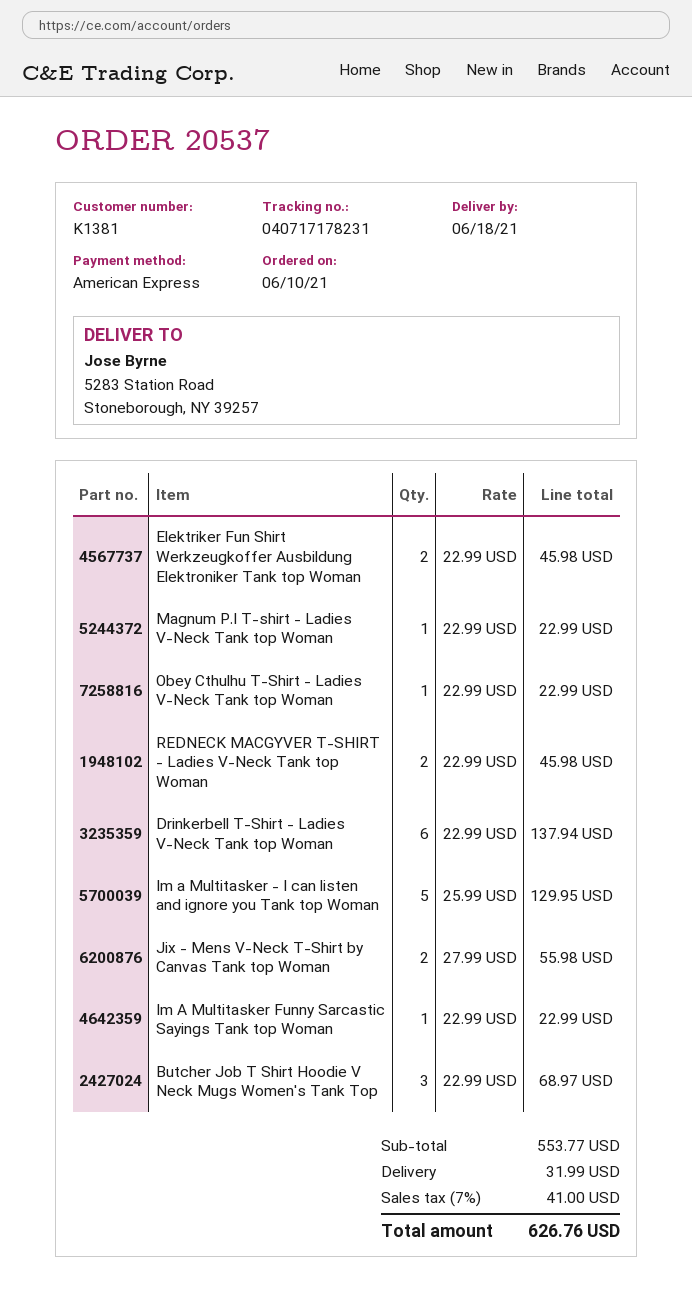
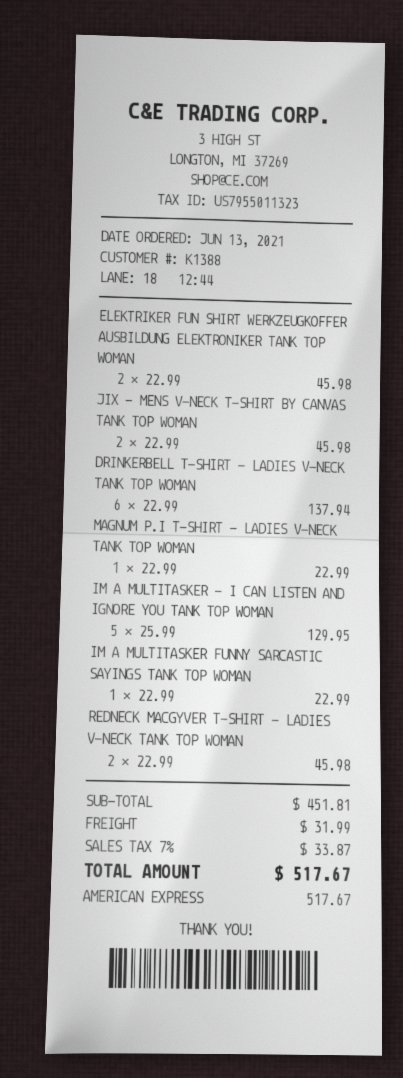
order date: 2021-06-10 -> 2021-06-13
customer number: K1381 -> K1388
Obey Cthulhu T-Shirt - Ladies V-Neck Tank top Woman: 1 x 22.99 = 22.99 -> none
Jix - Mens V-Neck T-Shirt by Canvas Tank top Woman: 2 x 27.99 = 55.98 -> 2 x 22.99 = 45.98
Butcher Job T Shirt Hoodie V Neck Mugs Women's Tank Top: 3 x 22.99 = 68.97 -> none
subtotal: 553.77 -> 451.81
tax: 7% = 41.00 -> 7% = 33.87
total: 626.76 -> 517.67

